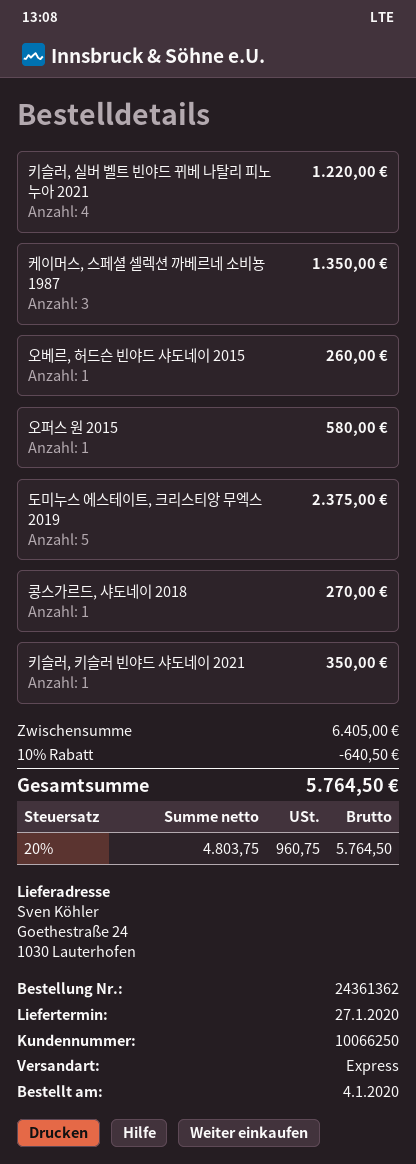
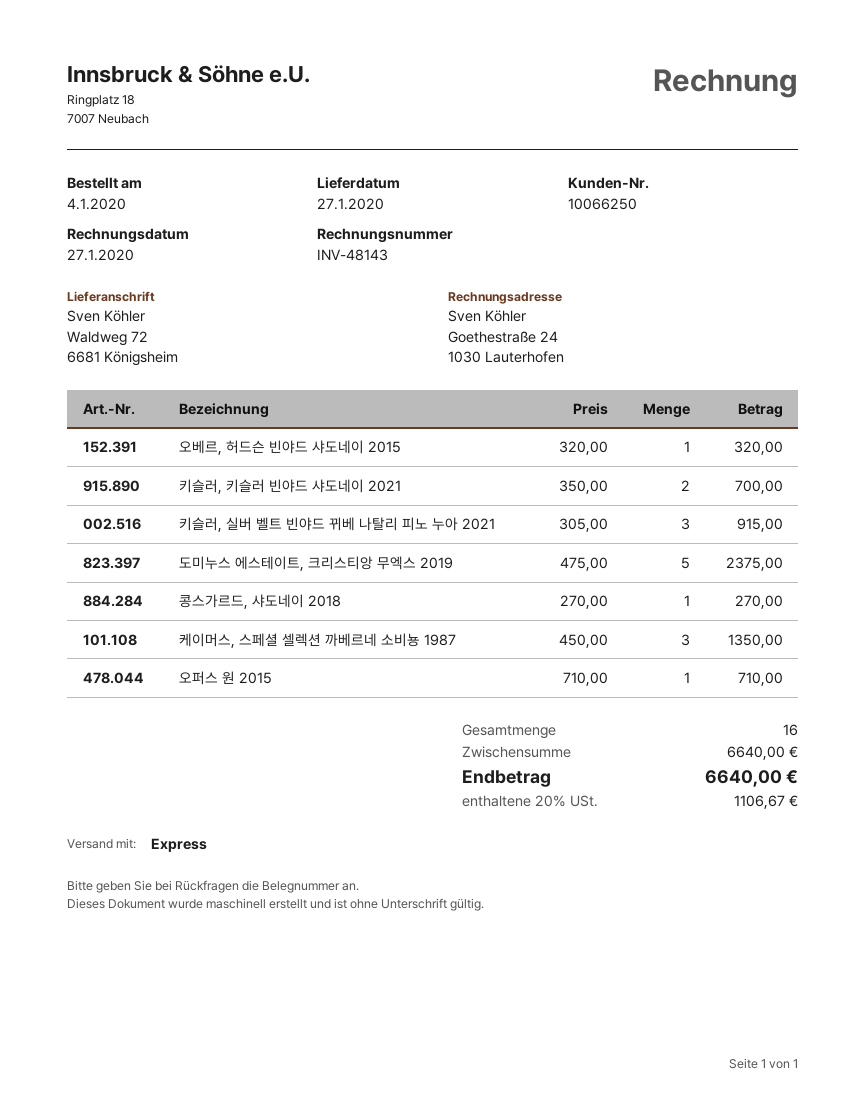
ship to: Goethestraße 24, 1030 Lauterhofen -> Waldweg 72, 6681 Königsheim
키슬러, 실버 벨트 빈야드 뀌베 나탈리 피노 누아 2021: 4 for 1220.00 -> 3 for 915.00
오베르, 허드슨 빈야드 샤도네이 2015: 1 for 260.00 -> 1 for 320.00
오퍼스 원 2015: 1 for 580.00 -> 1 for 710.00
키슬러, 키슬러 빈야드 샤도네이 2021: 1 for 350.00 -> 2 for 700.00
subtotal: 6405.00 -> 6640.00
discount: 10% = 640.50 -> none
tax: 20% = 960.75 -> 20% = 1106.67
total: 5764.50 -> 6640.00

